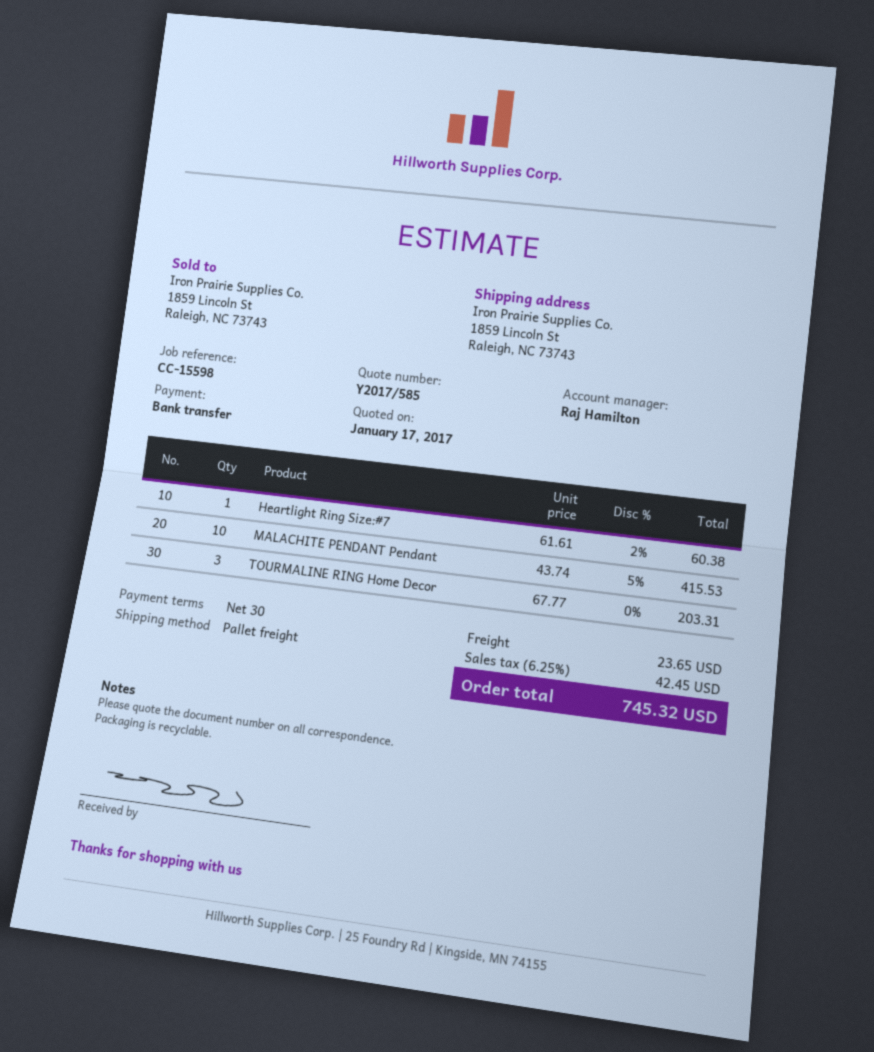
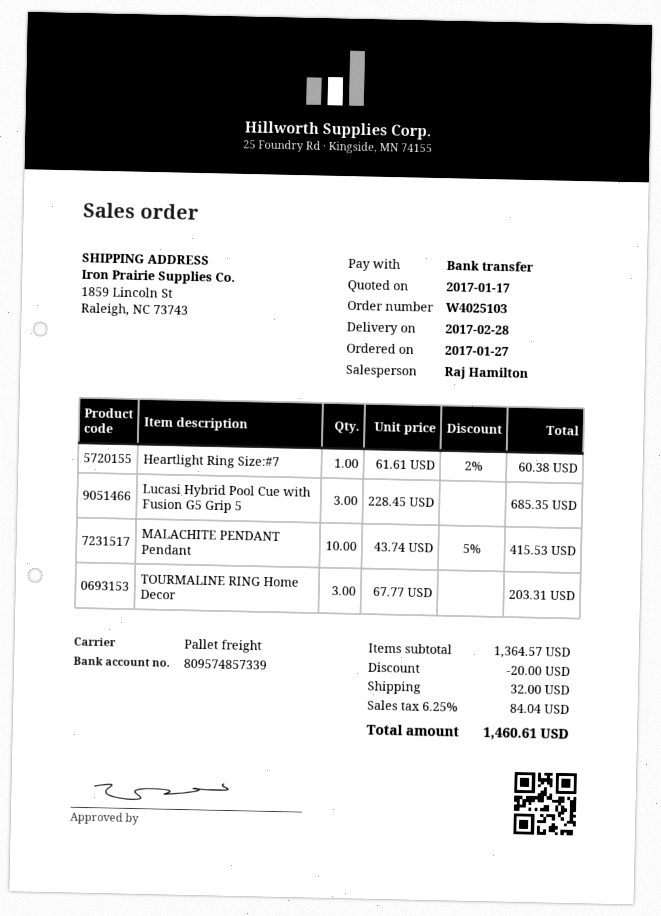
Lucasi Hybrid Pool Cue with Fusion G5 Grip 5: none -> 3 x 228.45 = 685.35
discount: none -> 20.00
shipping: 23.65 -> 32.00
tax: 6.25% = 42.45 -> 6.25% = 84.04
total: 745.32 -> 1460.61

